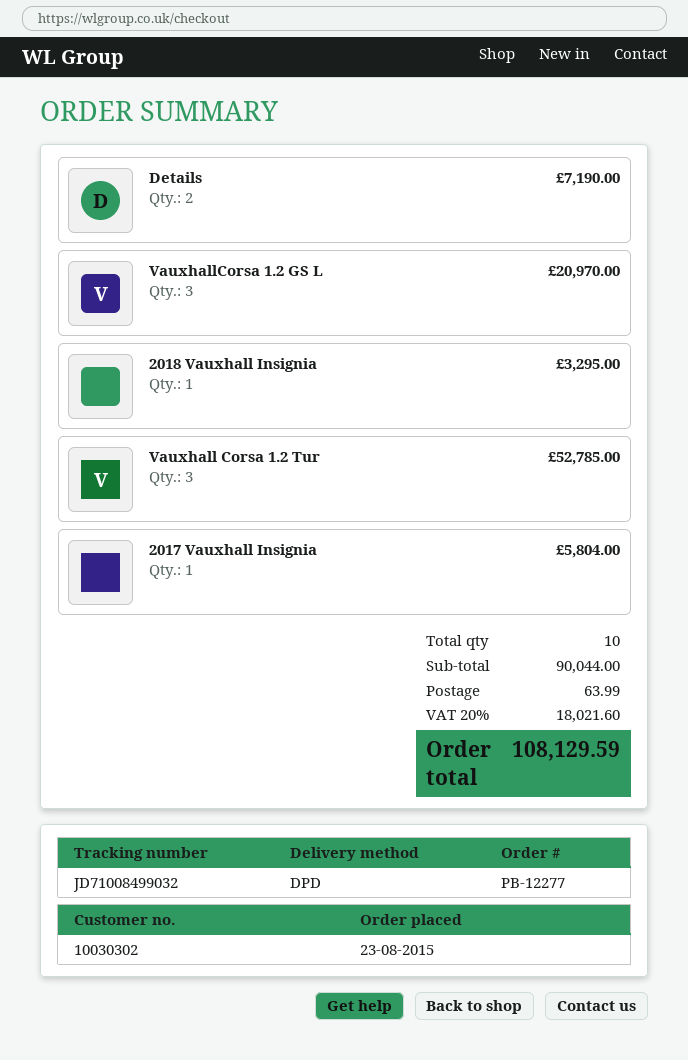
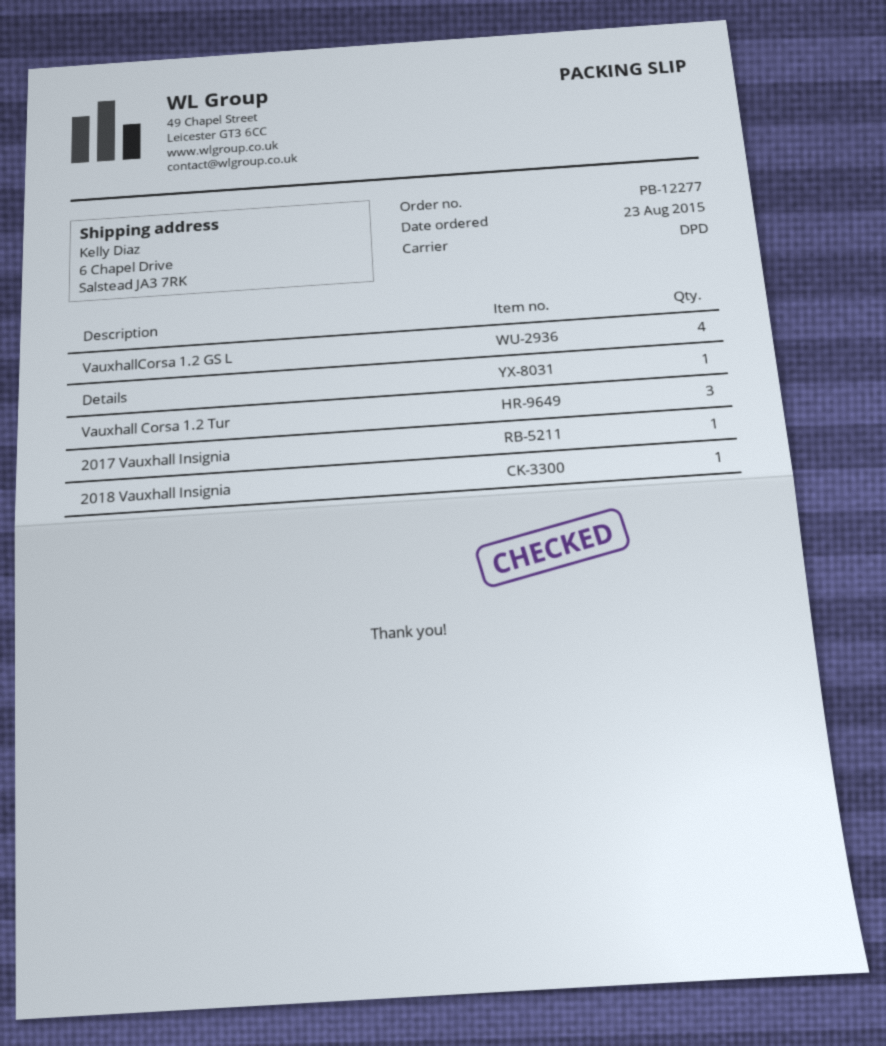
Details: 2 -> 1
VauxhallCorsa 1.2 GS L: 3 -> 4

